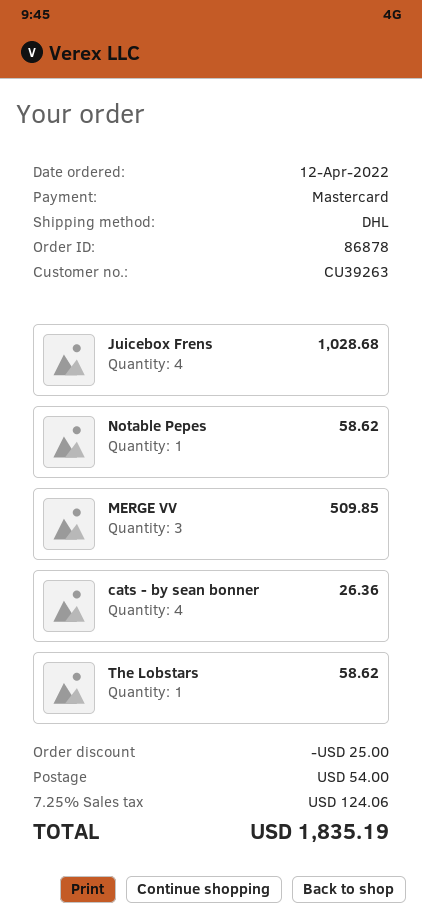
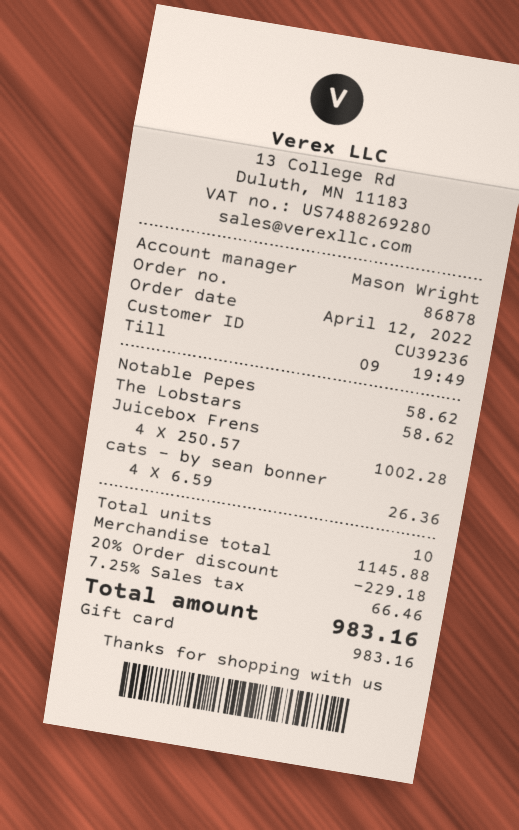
customer number: CU39263 -> CU39236
payment method: Mastercard -> gift card
Juicebox Frens: 4 for 1028.68 -> 4 for 1002.28
MERGE VV: 3 for 509.85 -> none
discount: 25.00 -> 229.18
shipping: 54.00 -> none
tax: 7.25% = 124.06 -> 7.25% = 66.46
total: 1835.19 -> 983.16

